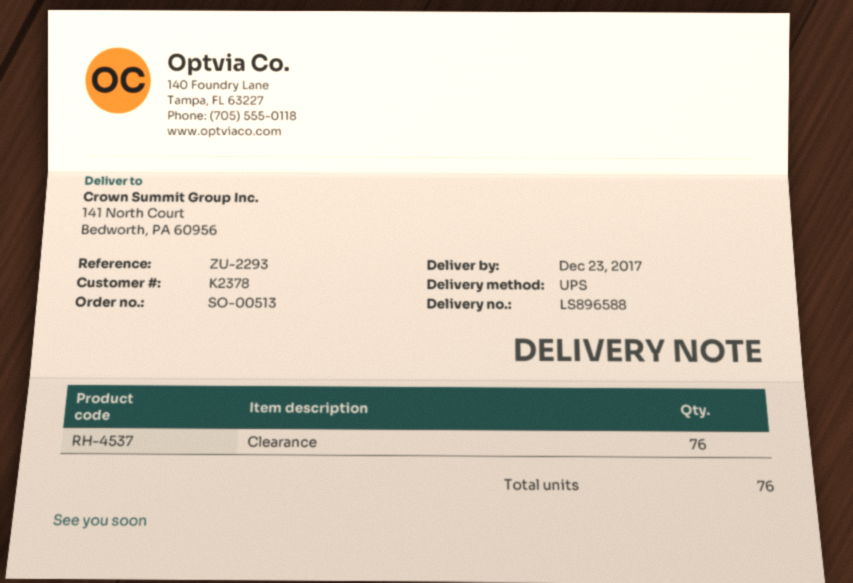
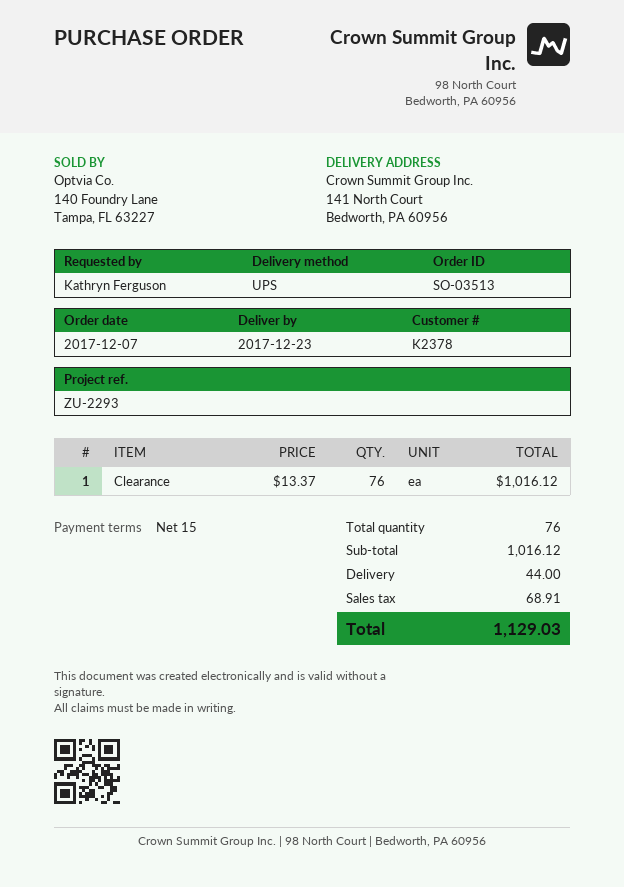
order number: SO-00513 -> SO-03513

